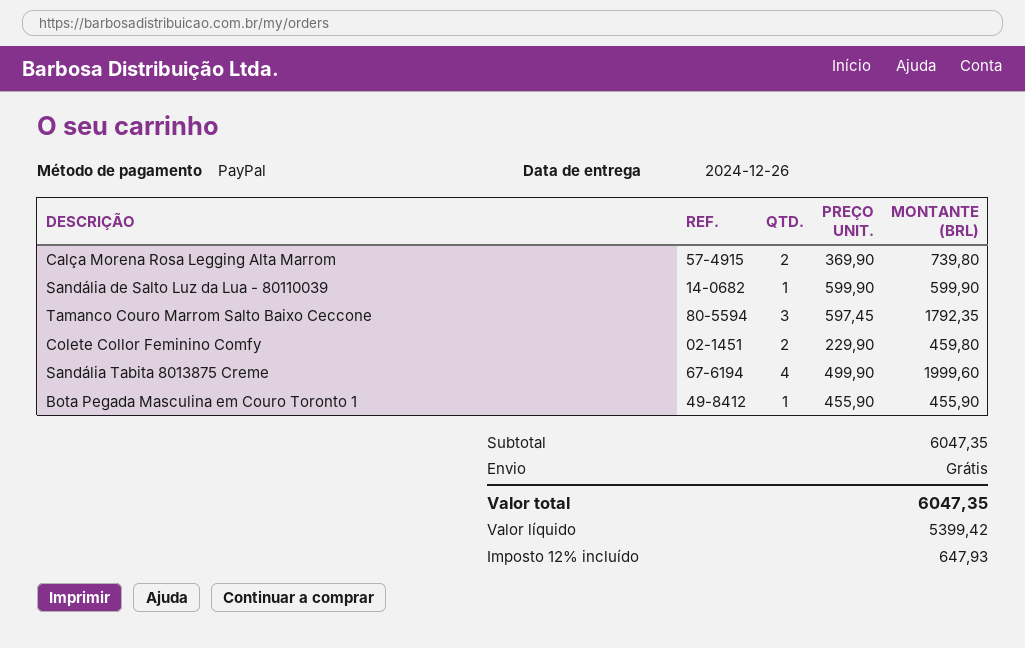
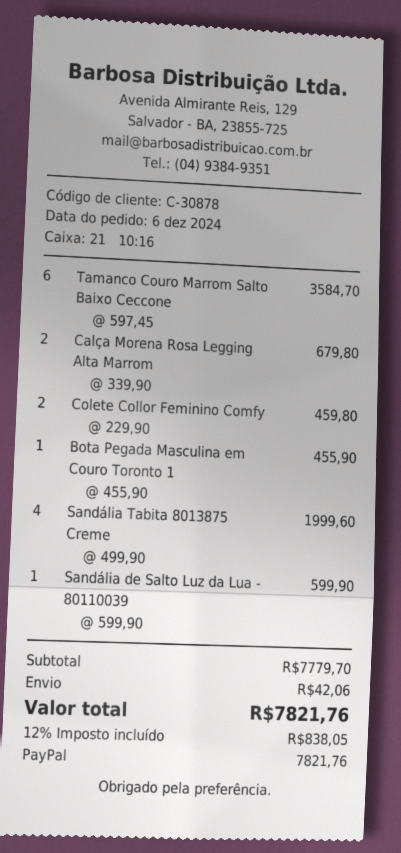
Calça Morena Rosa Legging Alta Marrom: 2 x 369.90 = 739.80 -> 2 x 339.90 = 679.80
Tamanco Couro Marrom Salto Baixo Ceccone: 3 x 597.45 = 1792.35 -> 6 x 597.45 = 3584.70
subtotal: 6047.35 -> 7779.70
shipping: 0.00 -> 42.06
tax: 12% = 647.93 -> 12% = 838.05
total: 6047.35 -> 7821.76

